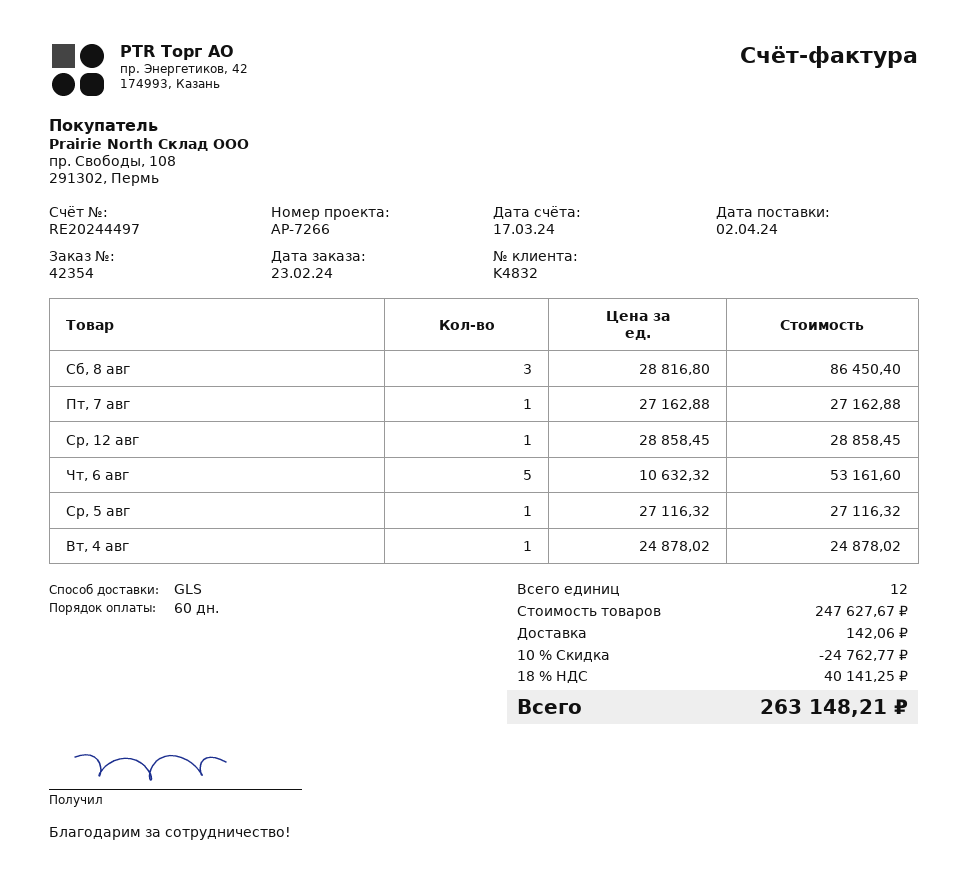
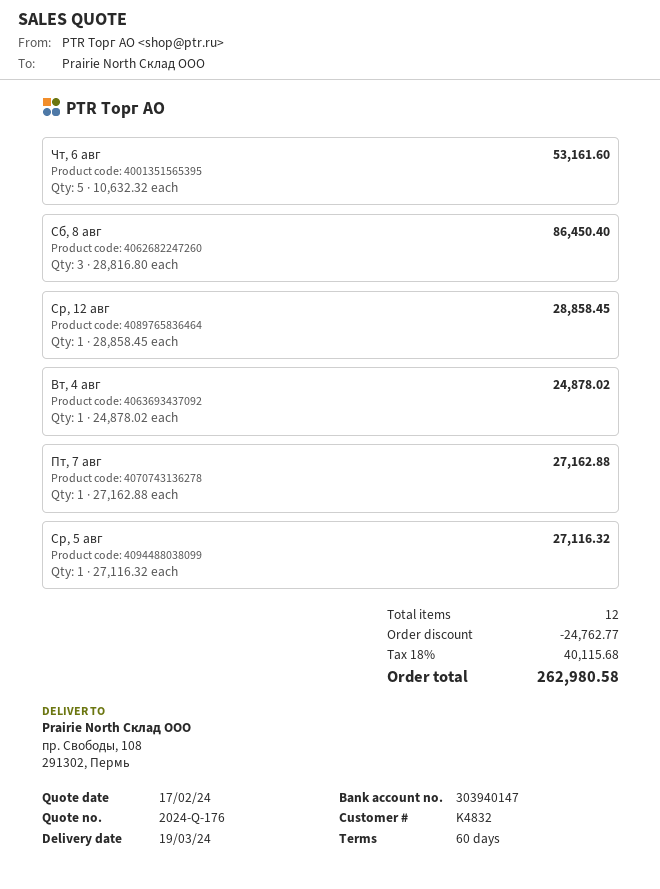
delivery date: 2024-04-02 -> 2024-03-19
shipping: 142.06 -> none
tax: 18% = 40141.25 -> 18% = 40115.68
total: 263148.21 -> 262980.58

